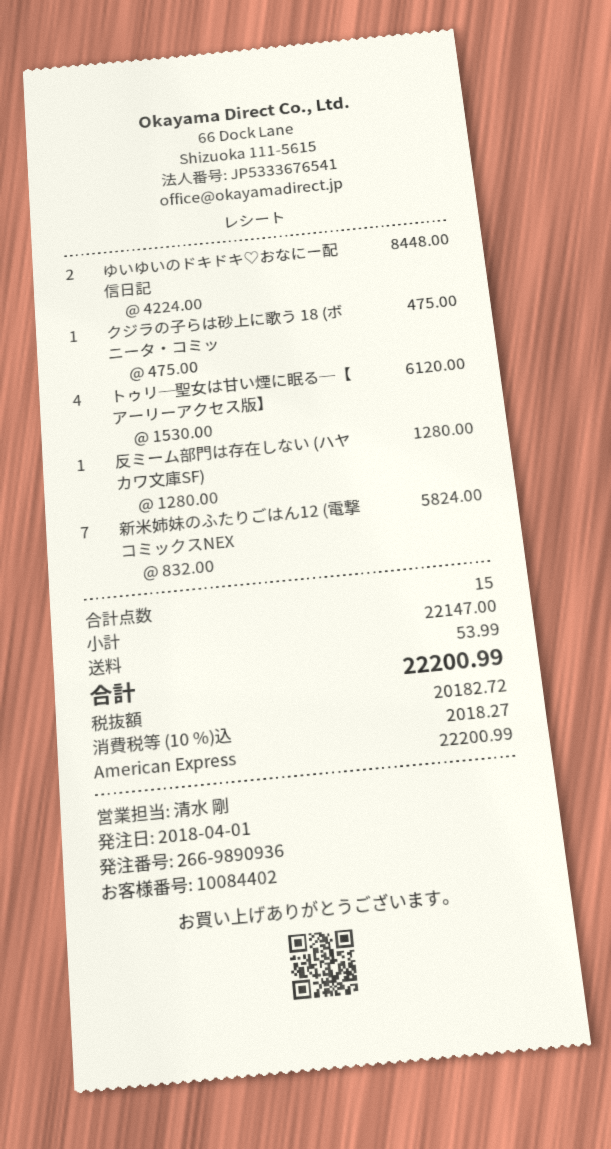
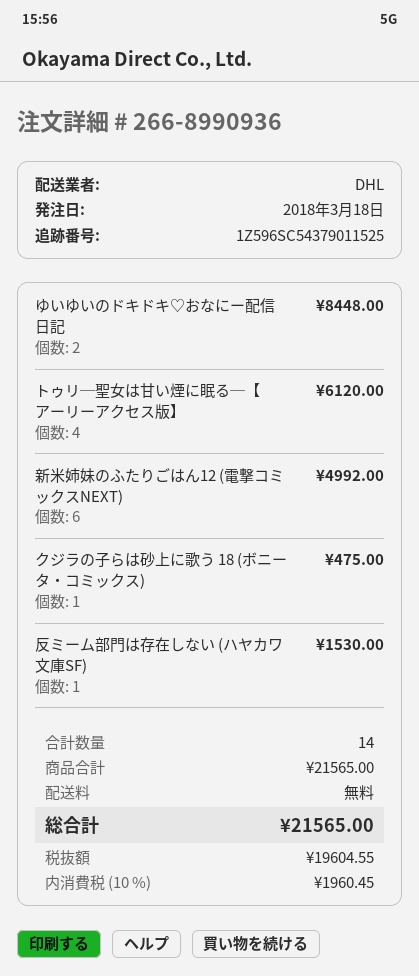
order number: 266-9890936 -> 266-8990936
order date: 2018-04-01 -> 2018-03-18
反ミーム部門は存在しない (ハヤカワ文庫SF): 1 for 1280.00 -> 1 for 1530.00
新米姉妹のふたりごはん12 (電撃コミックスNEX: 7 for 5824.00 -> 6 for 4992.00
total quantity: 15 -> 14
subtotal: 22147.00 -> 21565.00
shipping: 53.99 -> 0.00
net: 20182.72 -> 19604.55
tax: 10% = 2018.27 -> 10% = 1960.45
total: 22200.99 -> 21565.00

